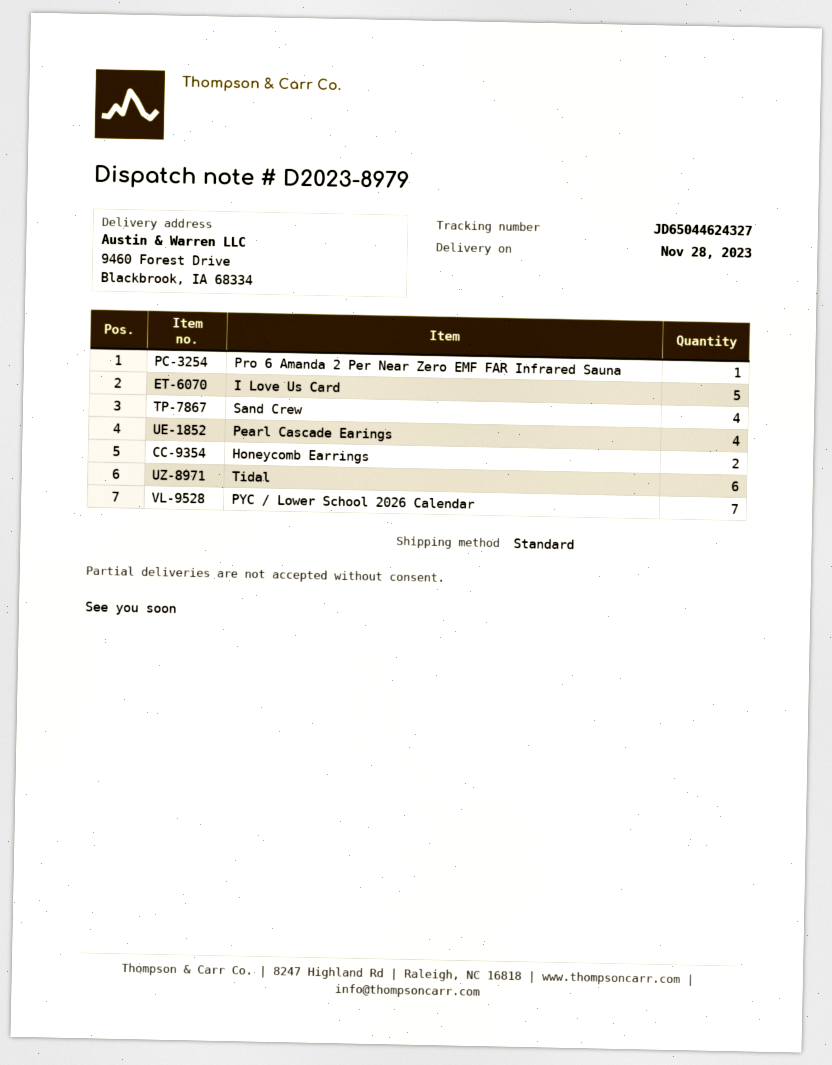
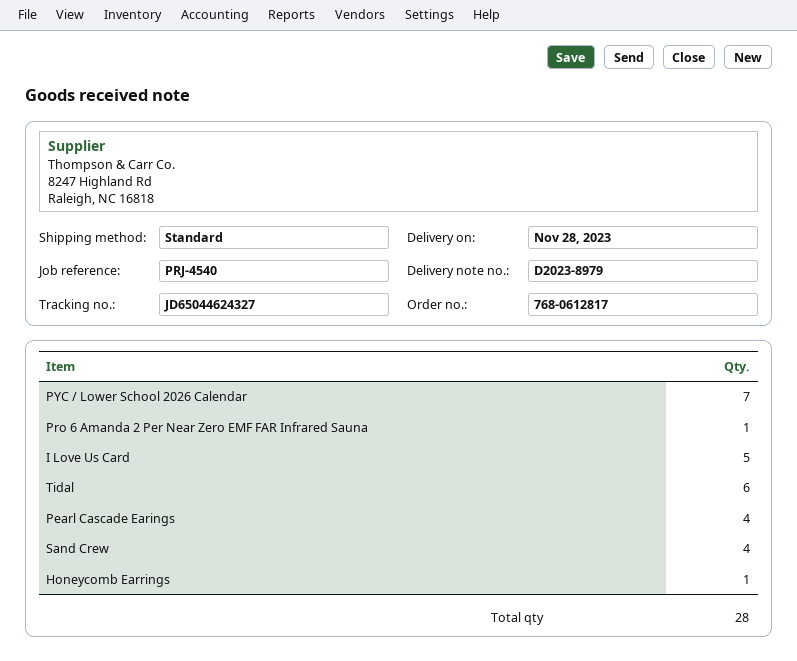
Honeycomb Earrings: 2 -> 1

